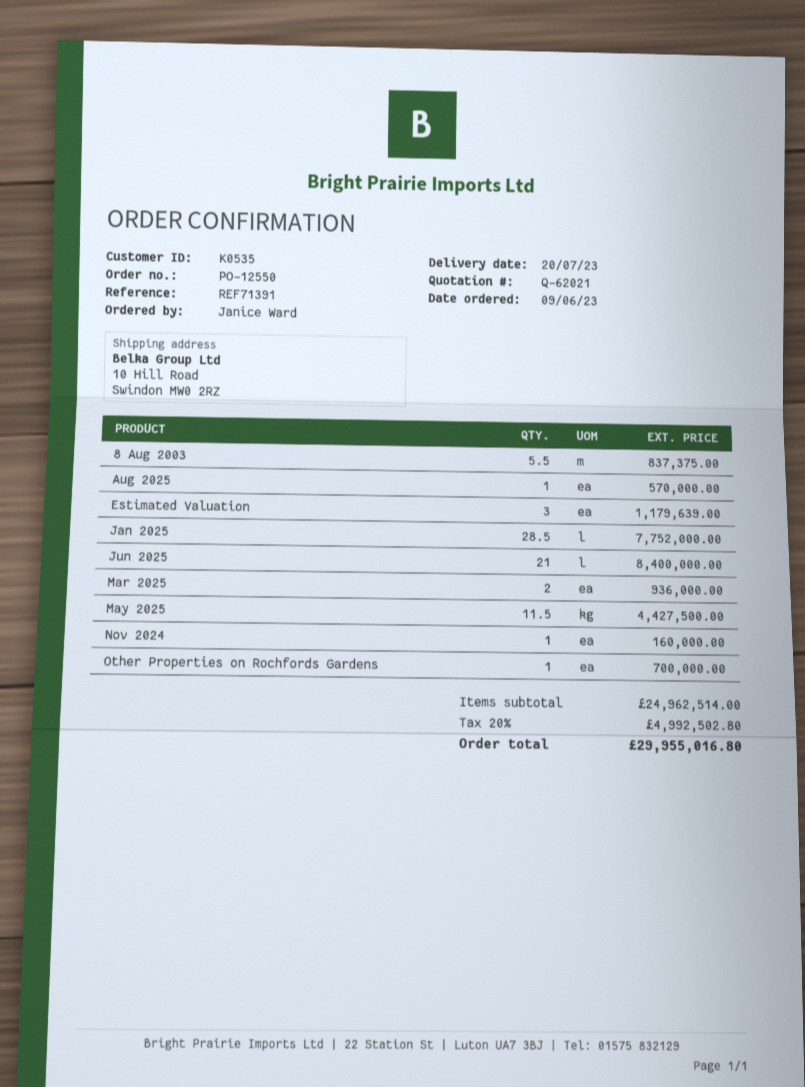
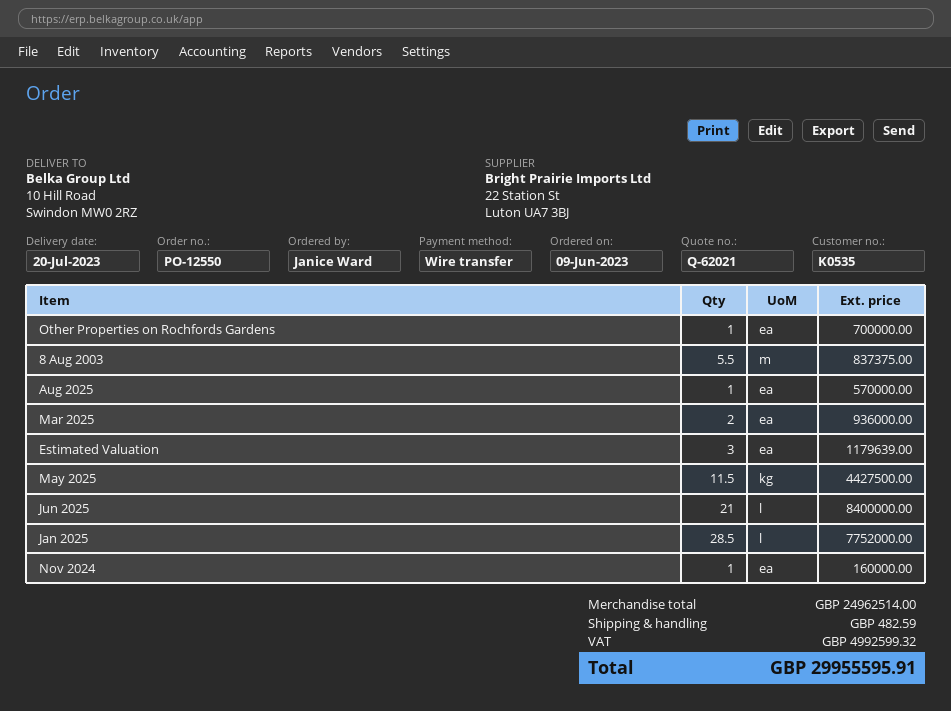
shipping: none -> 482.59
tax: 4992502.80 -> 4992599.32
total: 29955016.80 -> 29955595.91

